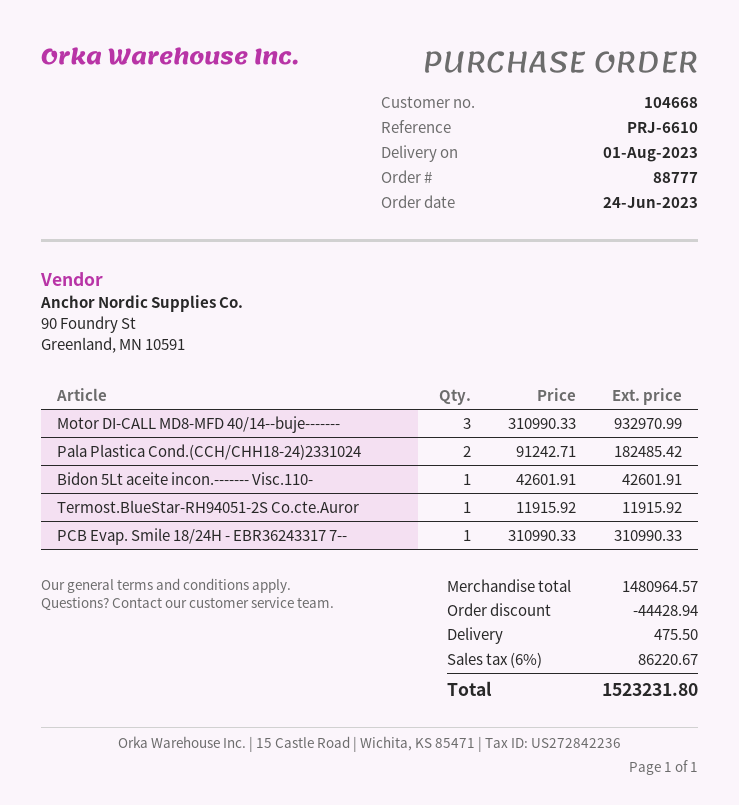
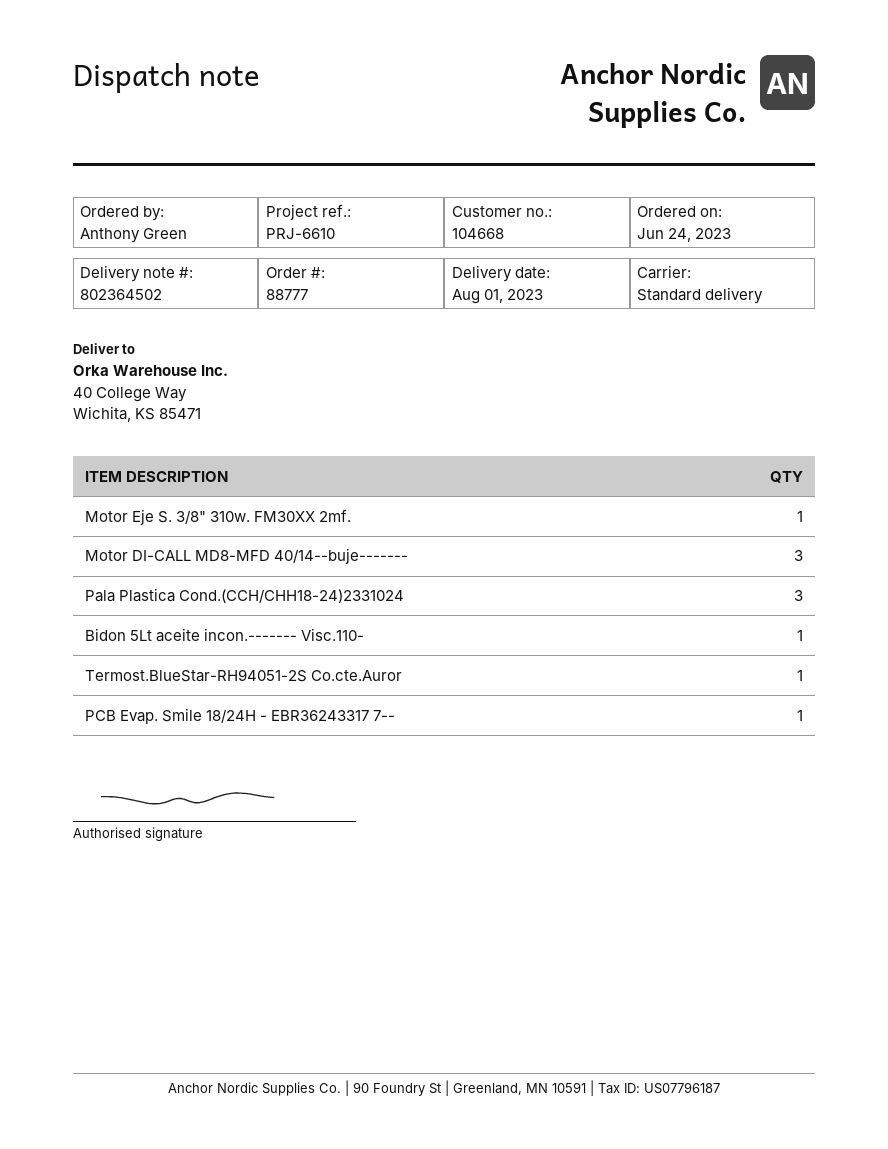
Pala Plastica Cond.(CCH/CHH18-24)2331024: 2 -> 3
Motor Eje S. 3/8" 310w. FM30XX 2mf.: none -> 1

